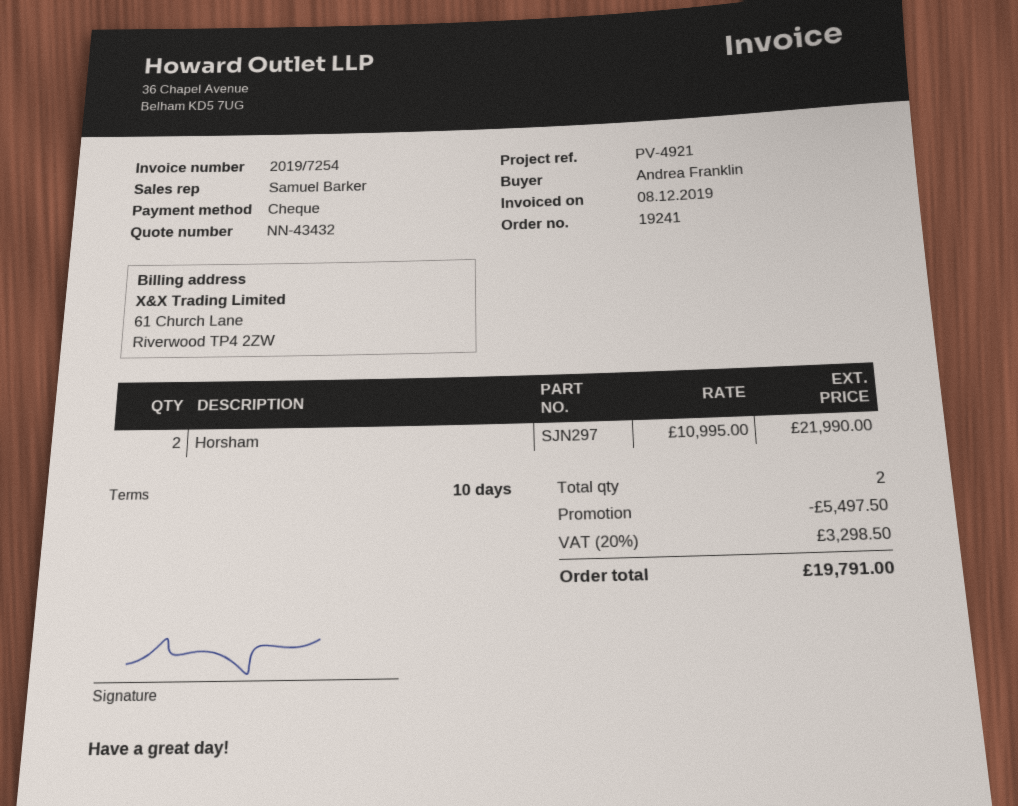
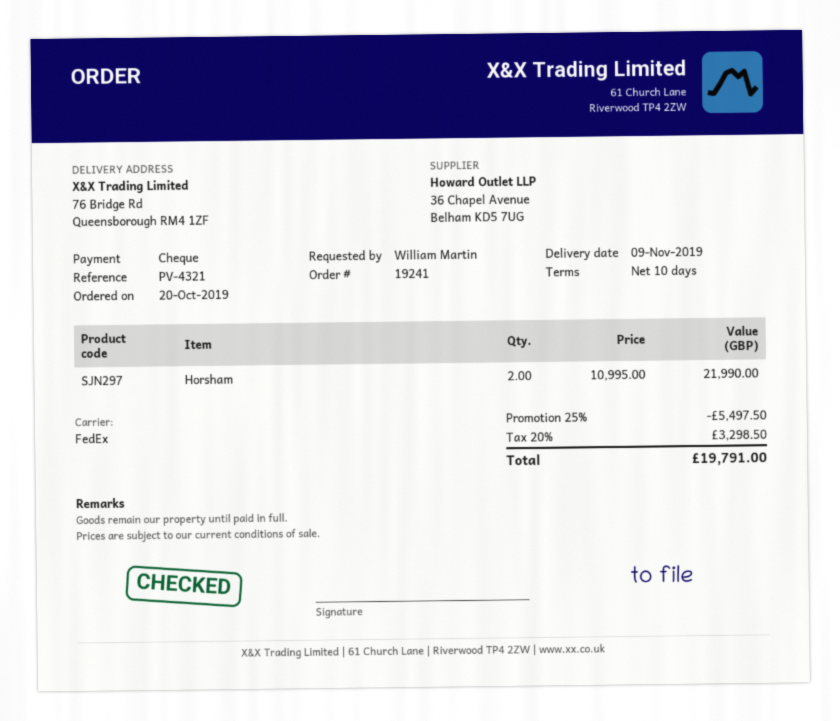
reference: PV-4921 -> PV-4321
ordered by: Andrea Franklin -> William Martin

